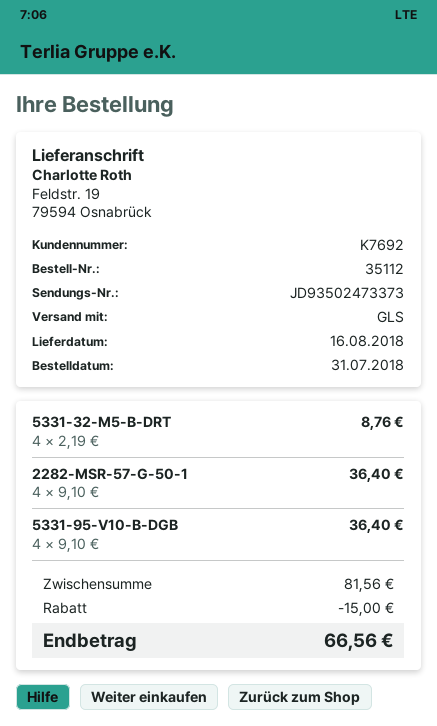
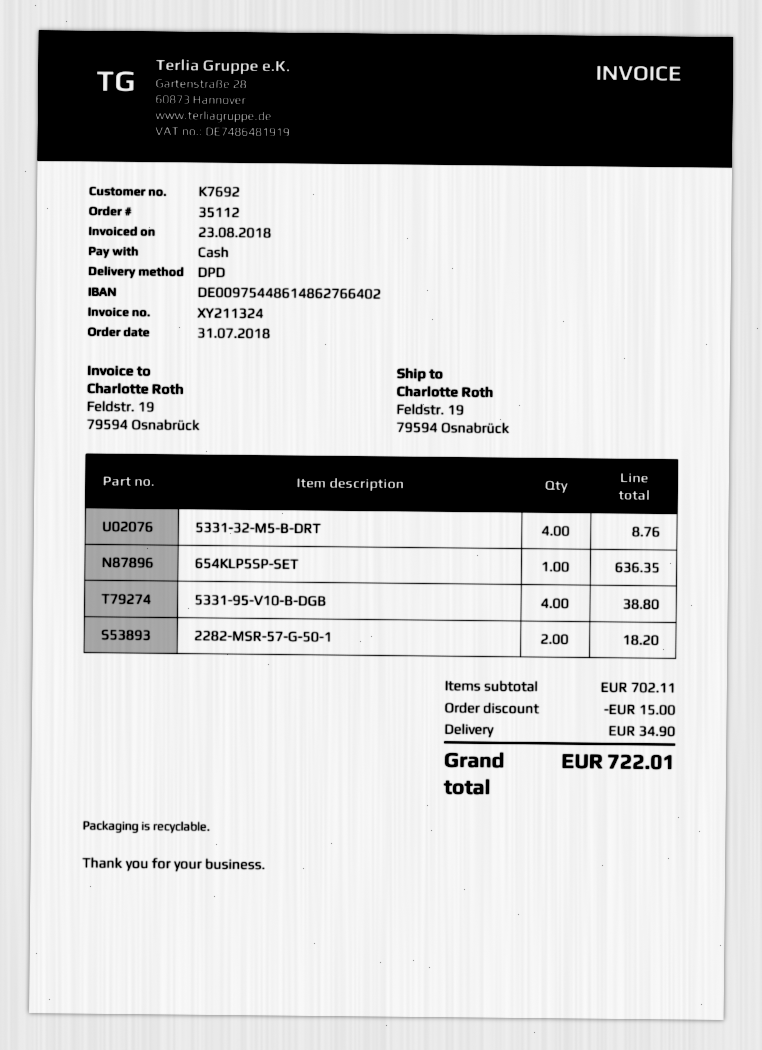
shipping method: GLS -> DPD
2282-MSR-57-G-50-1: 4 for 36.40 -> 2 for 18.20
5331-95-V10-B-DGB: 4 for 36.40 -> 4 for 38.80
654KLP5SP-SET: none -> 1 for 636.35
subtotal: 81.56 -> 702.11
shipping: none -> 34.90
total: 66.56 -> 722.01

